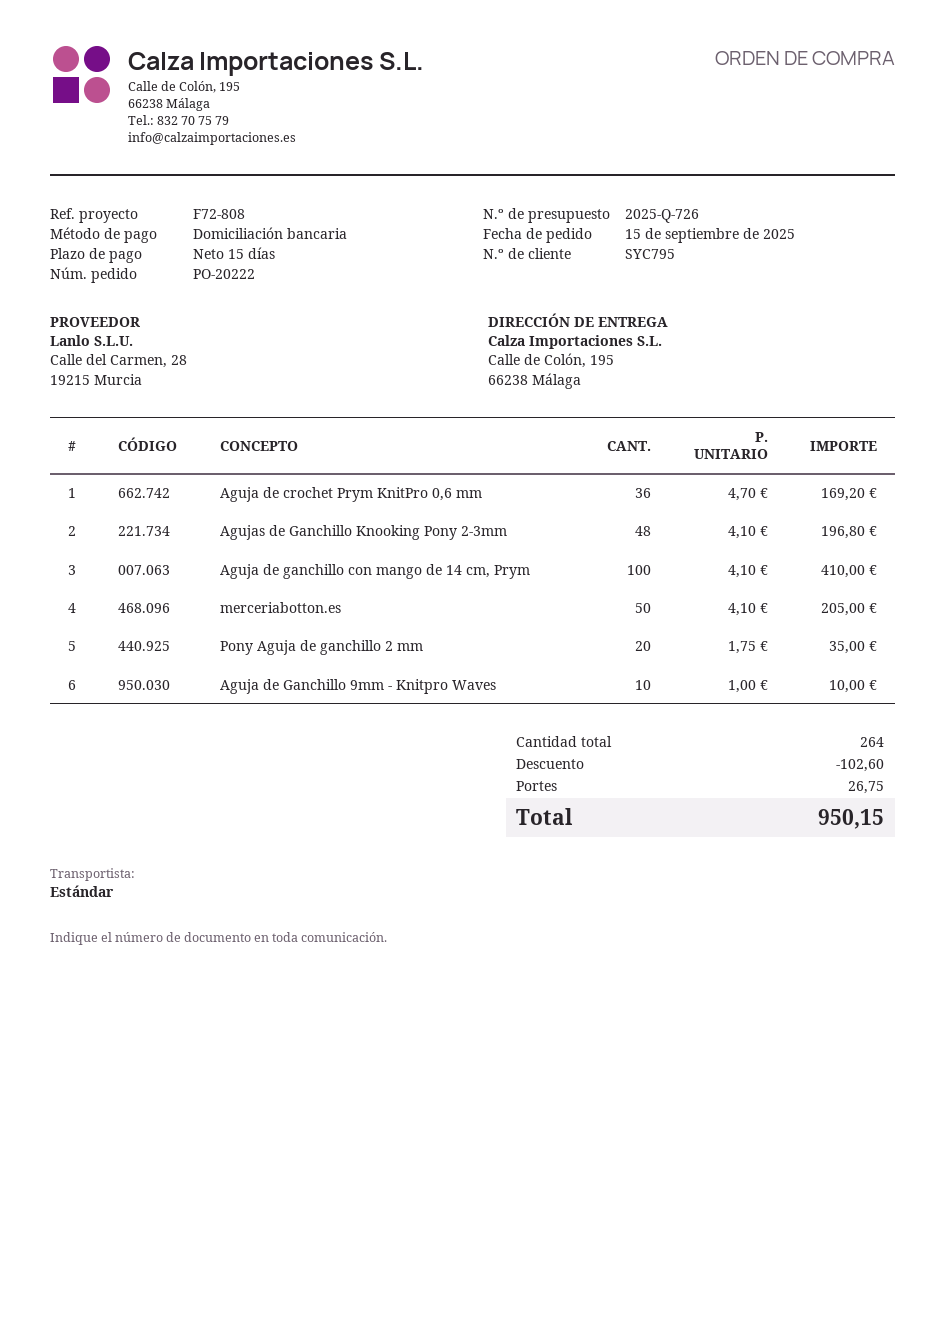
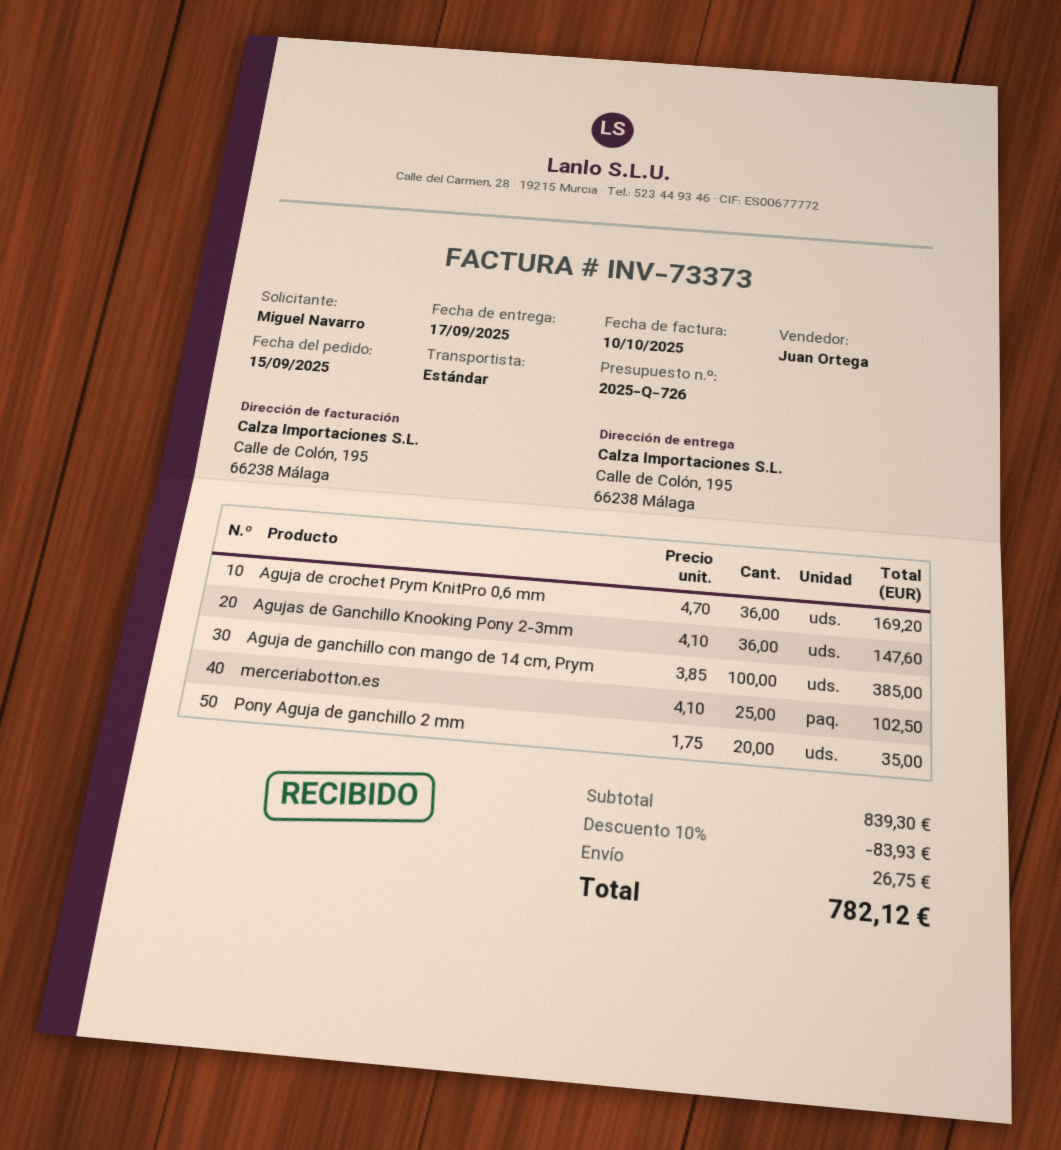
Agujas de Ganchillo Knooking Pony 2-3mm: 48 x 4.10 = 196.80 -> 36 x 4.10 = 147.60
Aguja de ganchillo con mango de 14 cm, Prym: 100 x 4.10 = 410.00 -> 100 x 3.85 = 385.00
merceriabotton.es: 50 x 4.10 = 205.00 -> 25 x 4.10 = 102.50
Aguja de Ganchillo 9mm - Knitpro Waves: 10 x 1.00 = 10.00 -> none
discount: 102.60 -> 83.93
total: 950.15 -> 782.12

